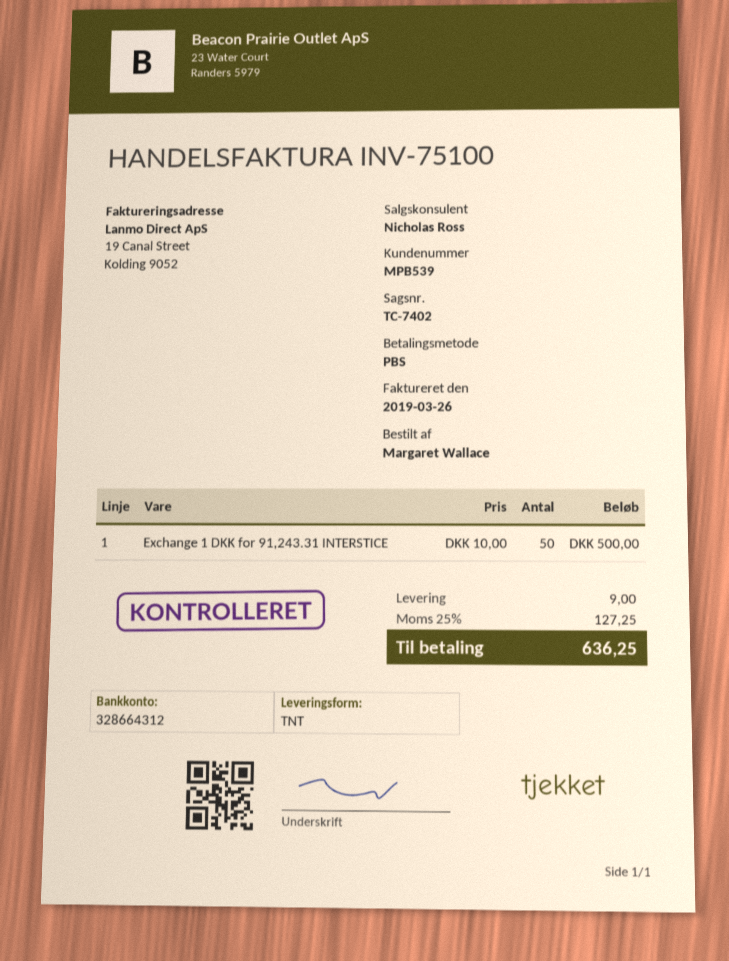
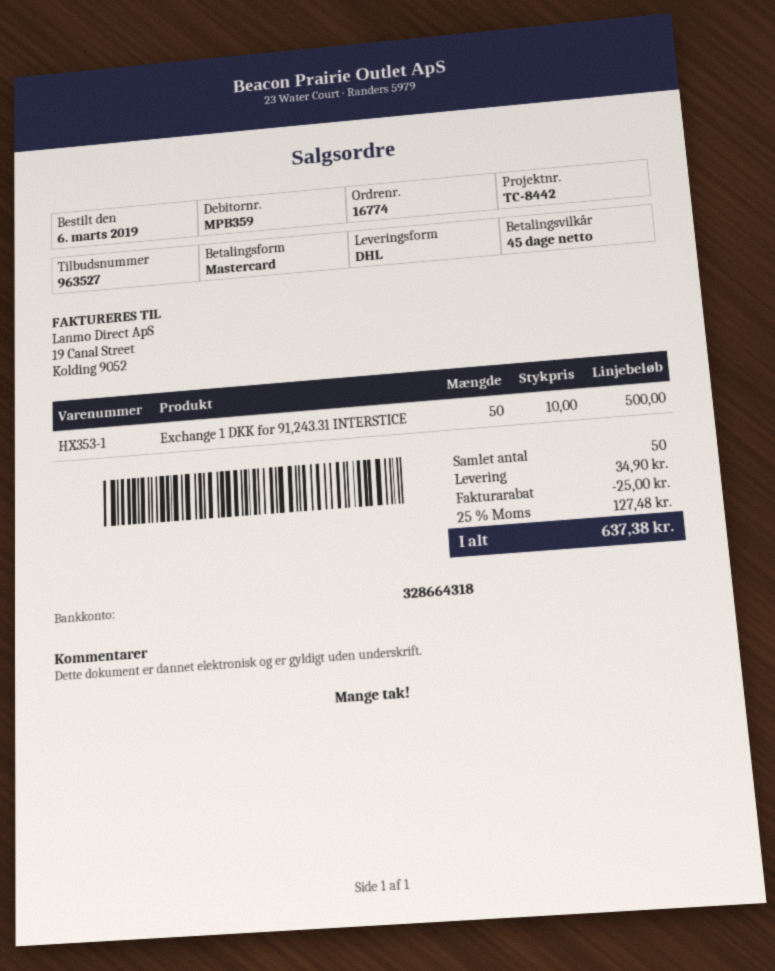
customer number: MPB539 -> MPB359
reference: TC-7402 -> TC-8442
payment method: direct debit -> Mastercard
bank account: 328664312 -> 328664318
shipping method: TNT -> DHL
discount: none -> 25.00
shipping: 9.00 -> 34.90
tax: 25% = 127.25 -> 25% = 127.48
total: 636.25 -> 637.38

